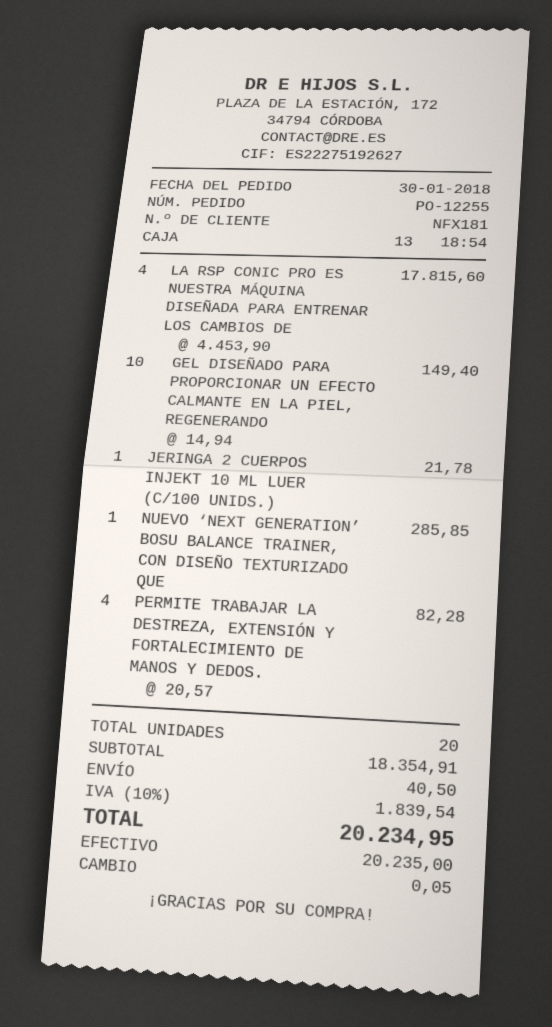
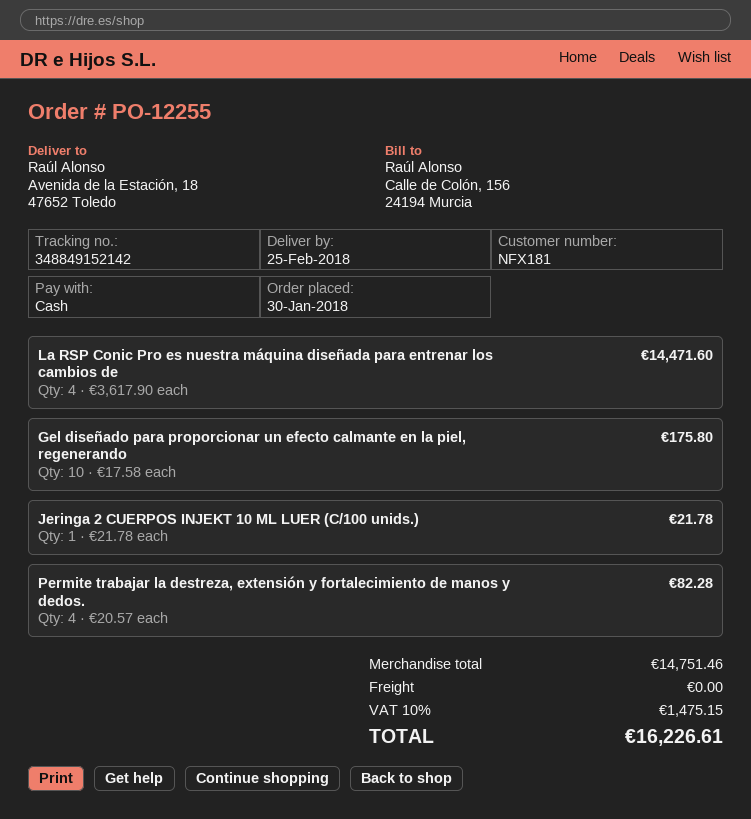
LA RSP CONIC PRO ES NUESTRA MÁQUINA DISEÑADA PARA ENTRENAR LOS CAMBIOS DE: 4 x 4453.90 = 17815.60 -> 4 x 3617.90 = 14471.60
GEL DISEÑADO PARA PROPORCIONAR UN EFECTO CALMANTE EN LA PIEL, REGENERANDO: 10 x 14.94 = 149.40 -> 10 x 17.58 = 175.80
NUEVO ‘NEXT GENERATION’ BOSU BALANCE TRAINER, CON DISEÑO TEXTURIZADO QUE: 1 x 285.85 = 285.85 -> none
subtotal: 18354.91 -> 14751.46
shipping: 40.50 -> 0.00
tax: 10% = 1839.54 -> 10% = 1475.15
total: 20234.95 -> 16226.61

